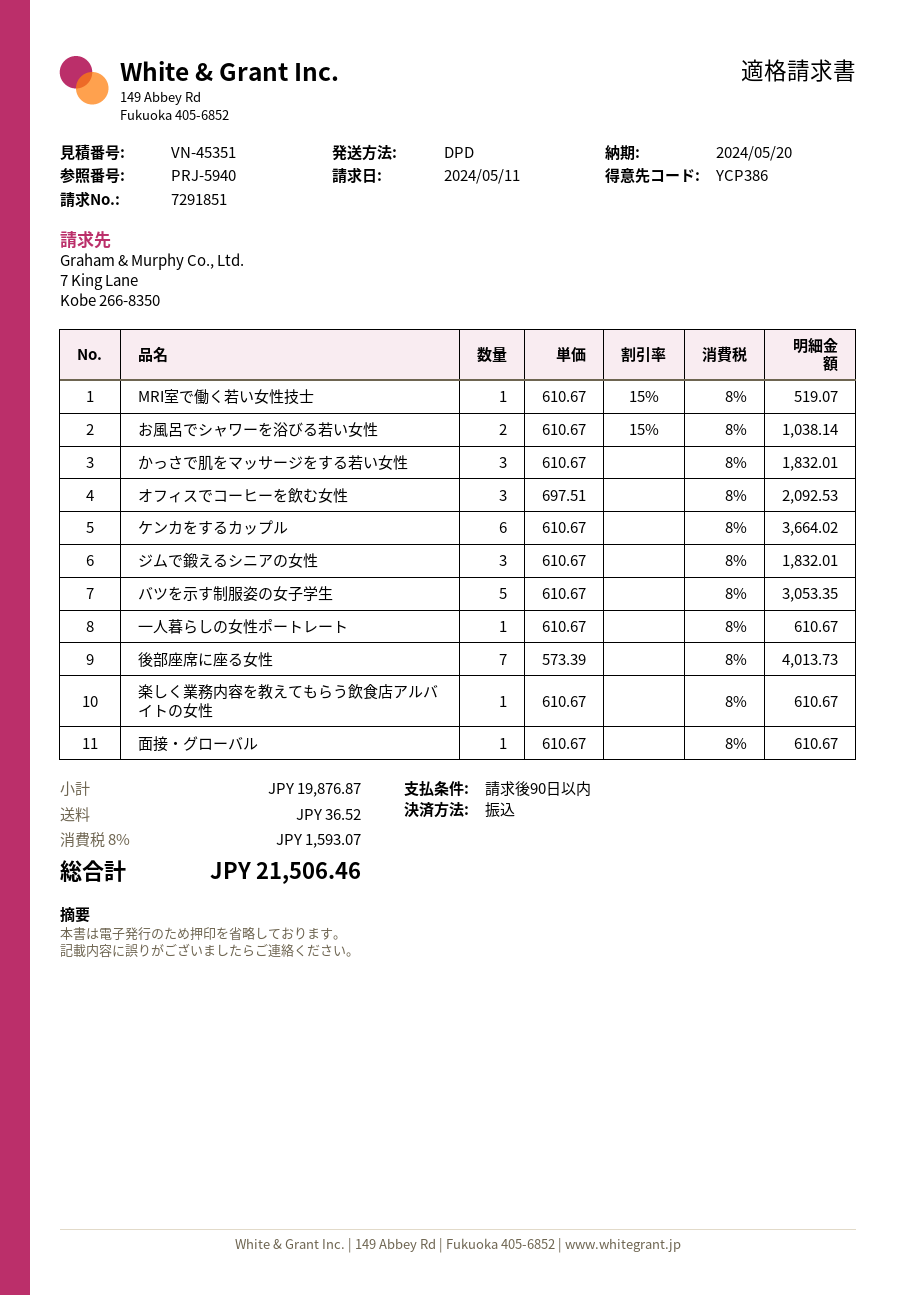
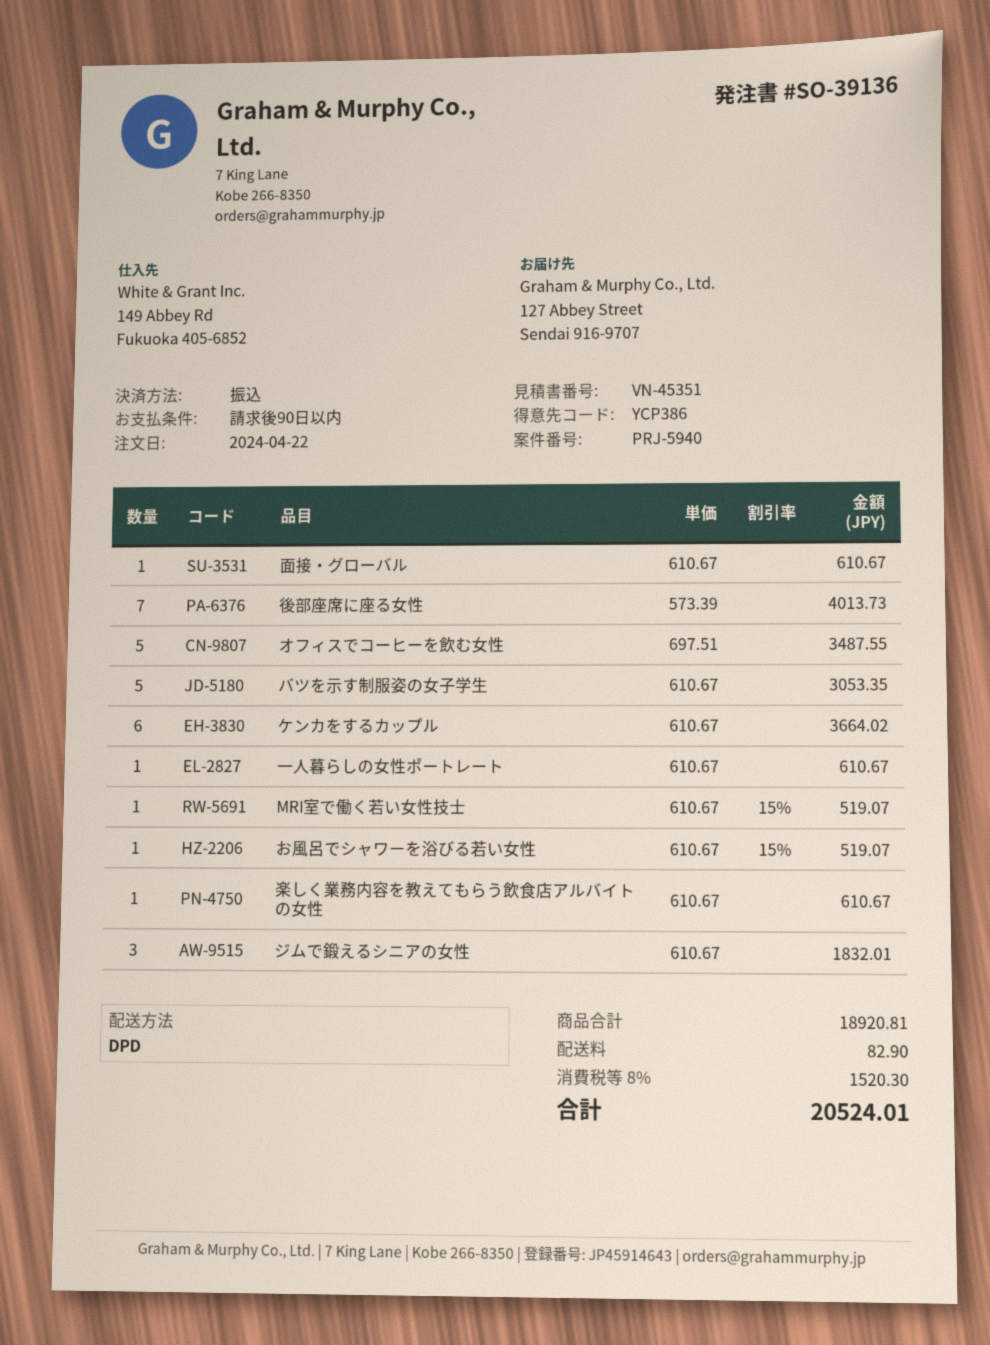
お風呂でシャワーを浴びる若い女性: 2 x 610.67 - 15% = 1038.14 -> 1 x 610.67 - 15% = 519.07
かっさで肌をマッサージをする若い女性: 3 x 610.67 = 1832.01 -> none
オフィスでコーヒーを飲む女性: 3 x 697.51 = 2092.53 -> 5 x 697.51 = 3487.55
subtotal: 19876.87 -> 18920.81
shipping: 36.52 -> 82.90
tax: 8% = 1593.07 -> 8% = 1520.30
total: 21506.46 -> 20524.01

